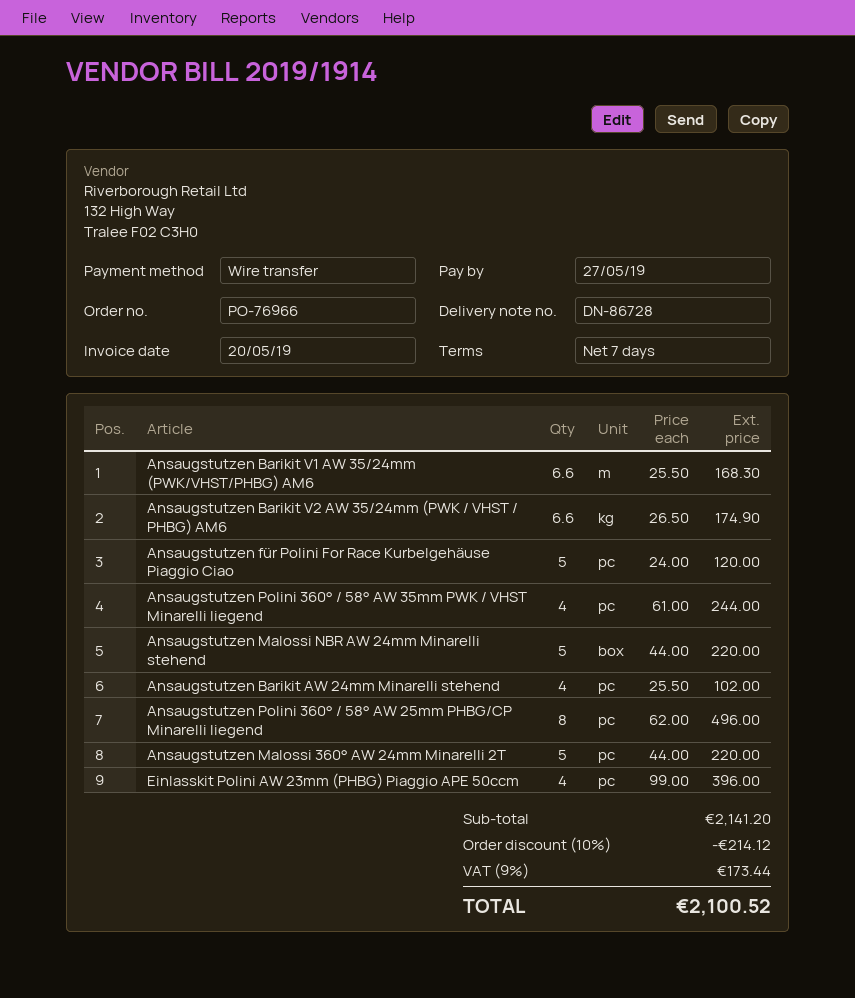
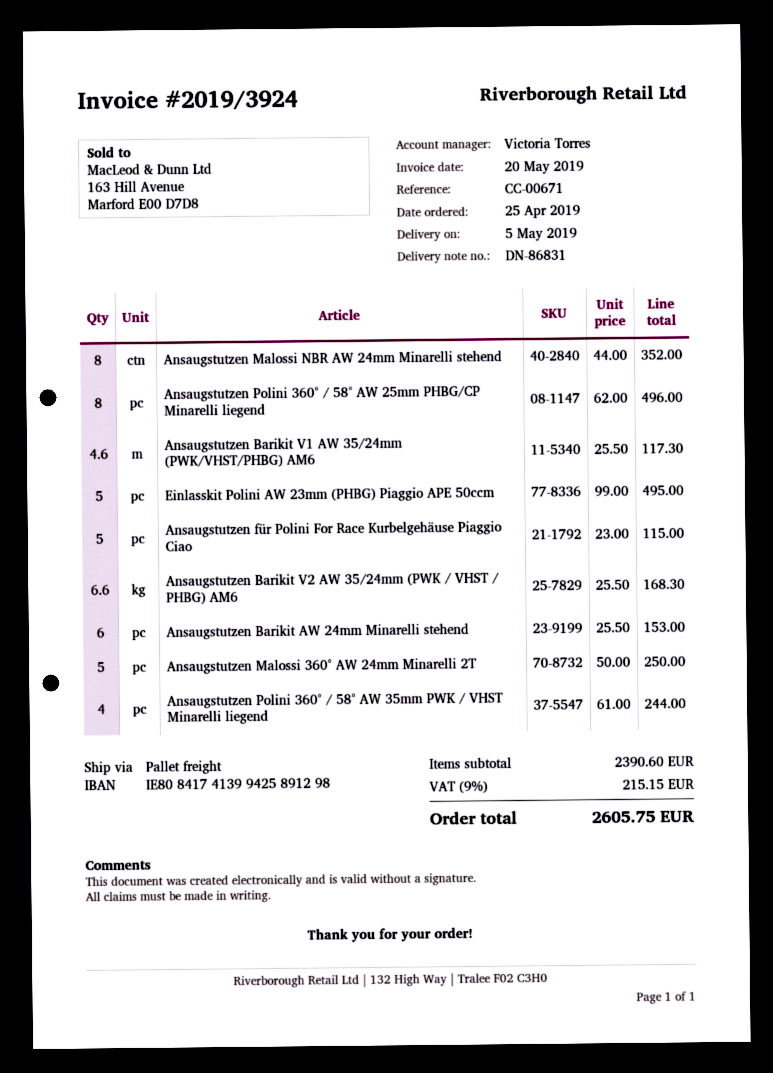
delivery note number: DN-86728 -> DN-86831
invoice number: 2019/1914 -> 2019/3924
Ansaugstutzen Barikit V1 AW 35/24mm (PWK/VHST/PHBG) AM6: 6.6 x 25.50 = 168.30 -> 4.6 x 25.50 = 117.30
Ansaugstutzen Barikit V2 AW 35/24mm (PWK / VHST / PHBG) AM6: 6.6 x 26.50 = 174.90 -> 6.6 x 25.50 = 168.30
Ansaugstutzen für Polini For Race Kurbelgehäuse Piaggio Ciao: 5 x 24.00 = 120.00 -> 5 x 23.00 = 115.00
Ansaugstutzen Malossi NBR AW 24mm Minarelli stehend: 5 x 44.00 = 220.00 -> 8 x 44.00 = 352.00
Ansaugstutzen Barikit AW 24mm Minarelli stehend: 4 x 25.50 = 102.00 -> 6 x 25.50 = 153.00
Ansaugstutzen Malossi 360° AW 24mm Minarelli 2T: 5 x 44.00 = 220.00 -> 5 x 50.00 = 250.00
Einlasskit Polini AW 23mm (PHBG) Piaggio APE 50ccm: 4 x 99.00 = 396.00 -> 5 x 99.00 = 495.00
subtotal: 2141.20 -> 2390.60
discount: 10% = 214.12 -> none
tax: 9% = 173.44 -> 9% = 215.15
total: 2100.52 -> 2605.75

